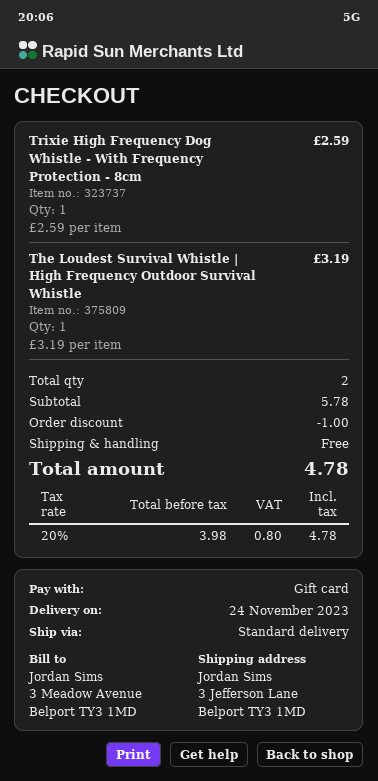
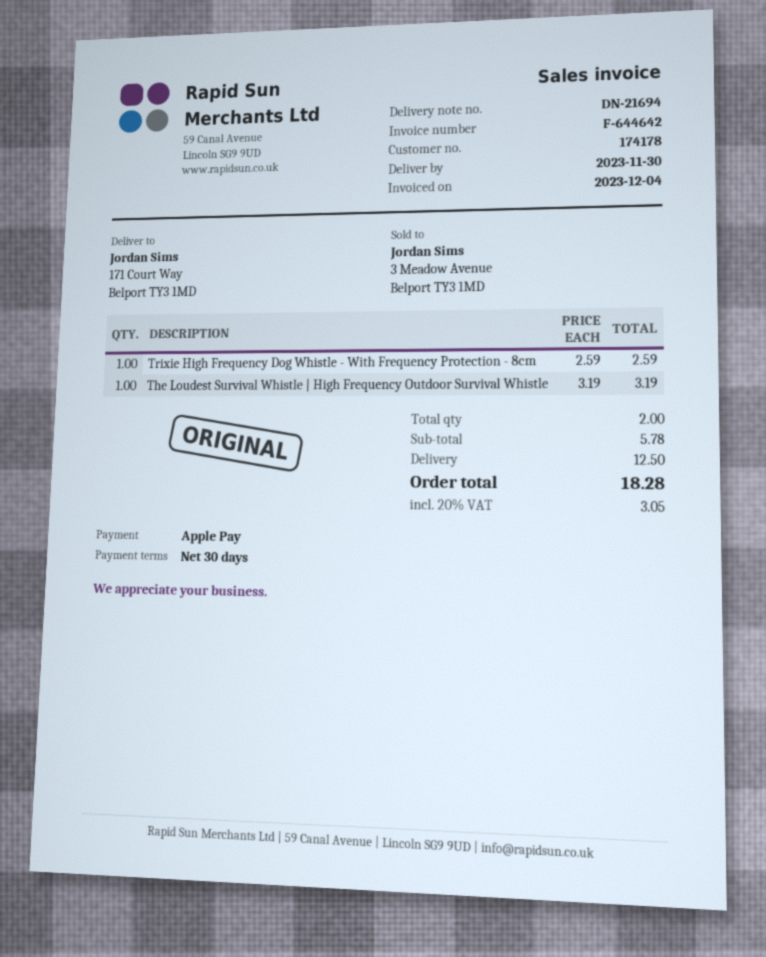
delivery date: 2023-11-24 -> 2023-11-30
payment method: gift card -> Apple Pay
ship to: 3 Jefferson Lane, Belport TY3 1MD -> 171 Court Way, Belport TY3 1MD
discount: 1.00 -> none
shipping: 0.00 -> 12.50
tax: 20% = 0.80 -> 20% = 3.05
total: 4.78 -> 18.28

